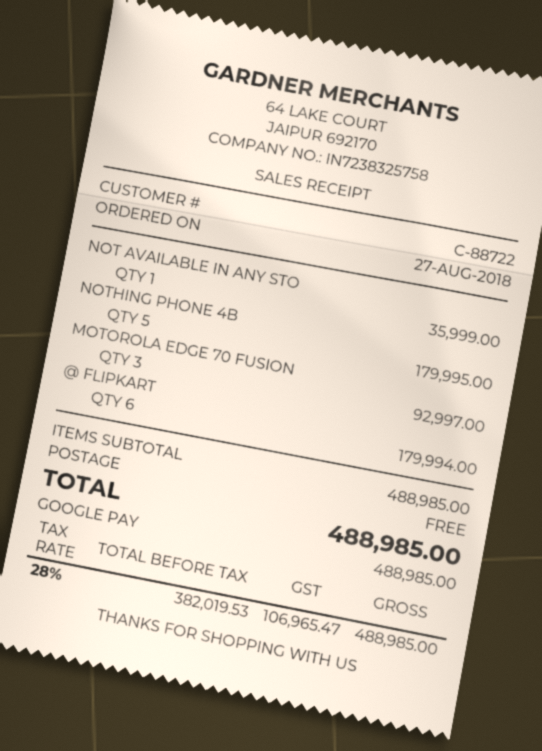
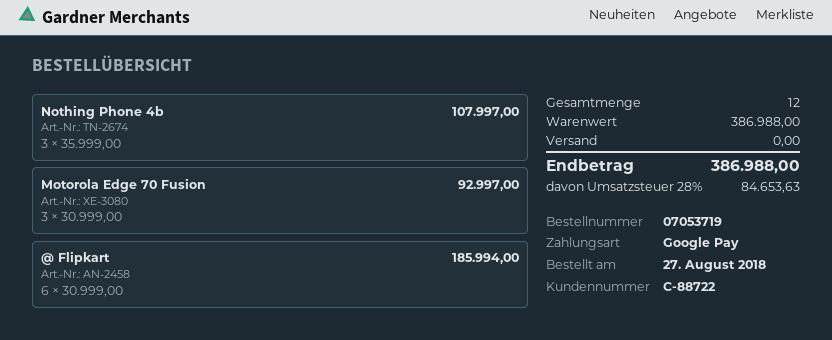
NOT AVAILABLE IN ANY STO: 1 for 35999.00 -> none
NOTHING PHONE 4B: 5 for 179995.00 -> 3 for 107997.00
@ FLIPKART: 6 for 179994.00 -> 6 for 185994.00
subtotal: 488985.00 -> 386988.00
tax: 28% = 106965.47 -> 28% = 84653.63
total: 488985.00 -> 386988.00

